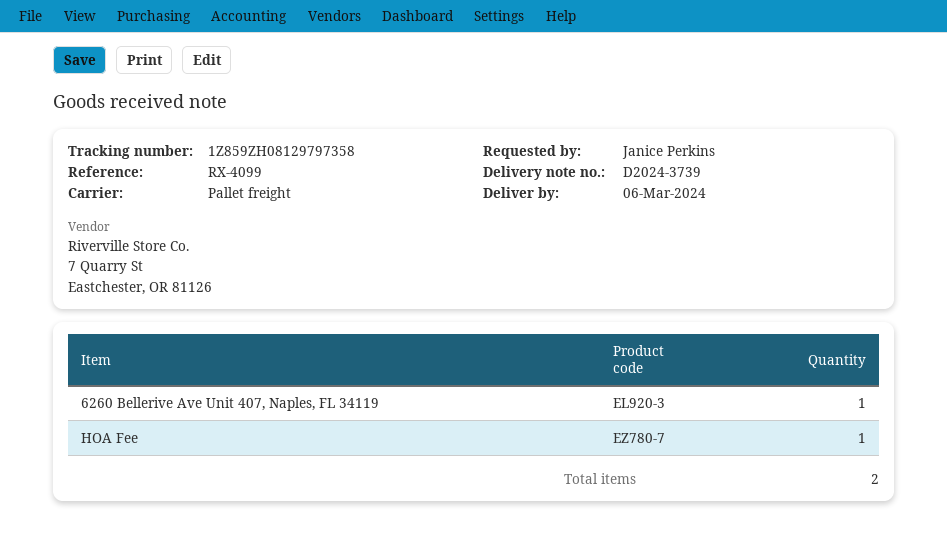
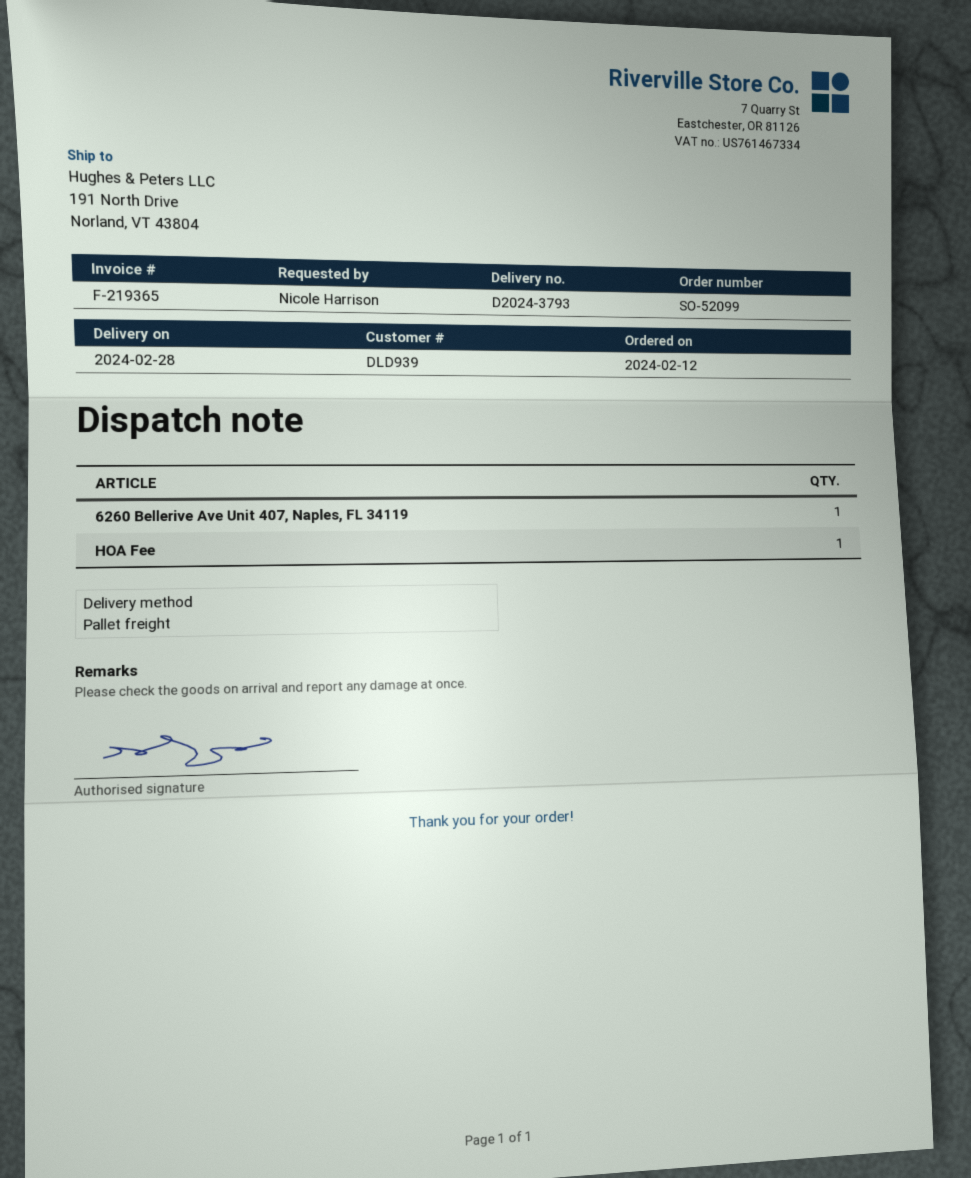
delivery note number: D2024-3739 -> D2024-3793
delivery date: 2024-03-06 -> 2024-02-28
ordered by: Janice Perkins -> Nicole Harrison

